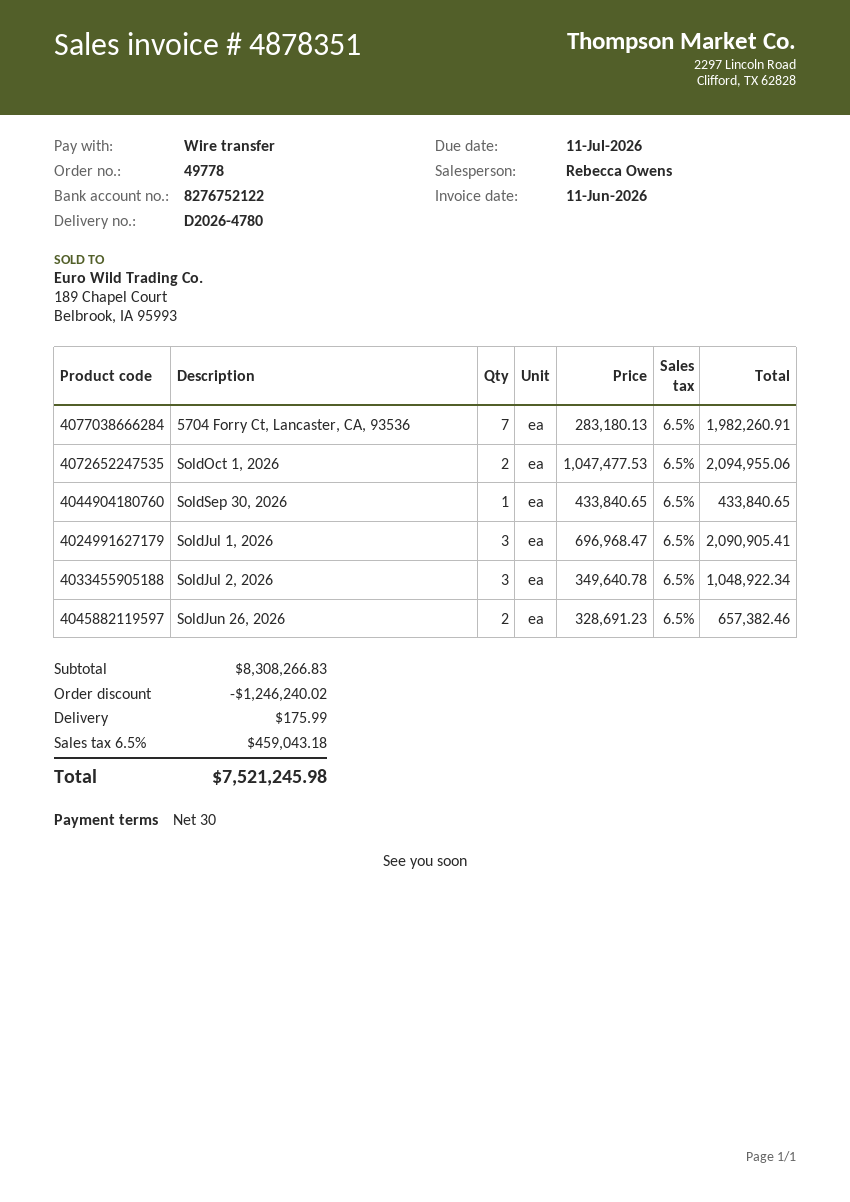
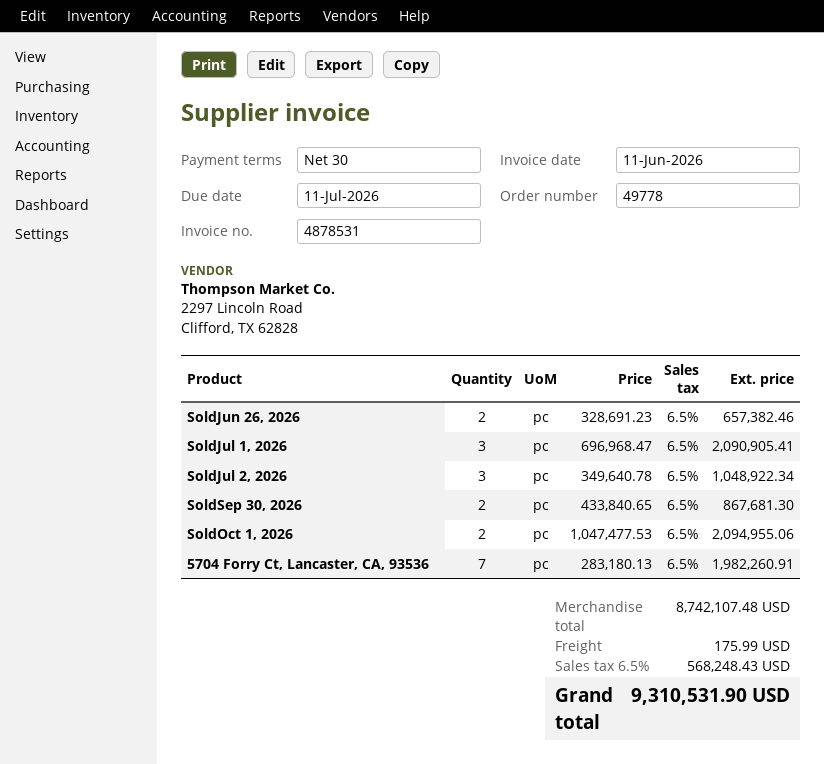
invoice number: 4878351 -> 4878531
SoldSep 30, 2026: 1 x 433840.65 = 433840.65 -> 2 x 433840.65 = 867681.30
subtotal: 8308266.83 -> 8742107.48
discount: 1246240.02 -> none
tax: 6.5% = 459043.18 -> 6.5% = 568248.43
total: 7521245.98 -> 9310531.90

